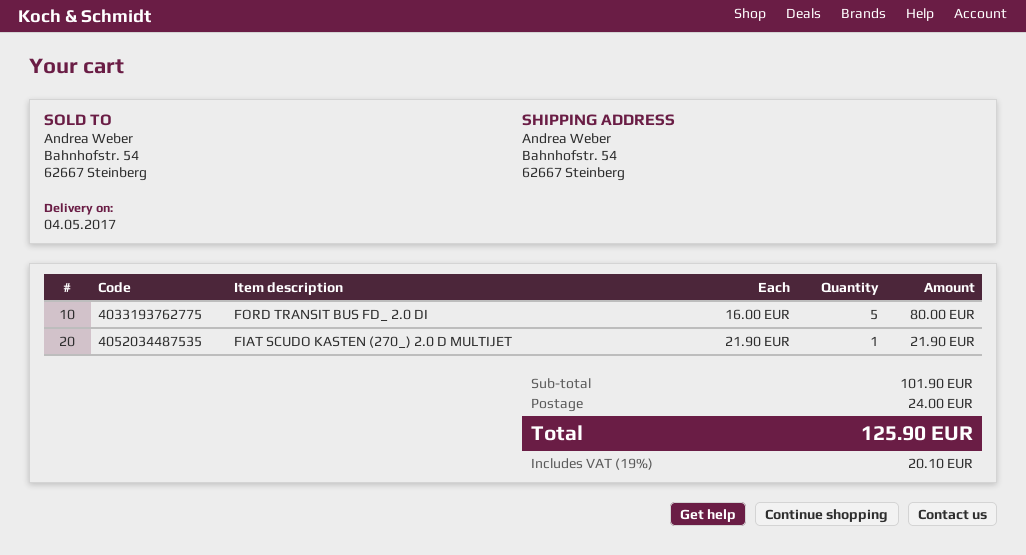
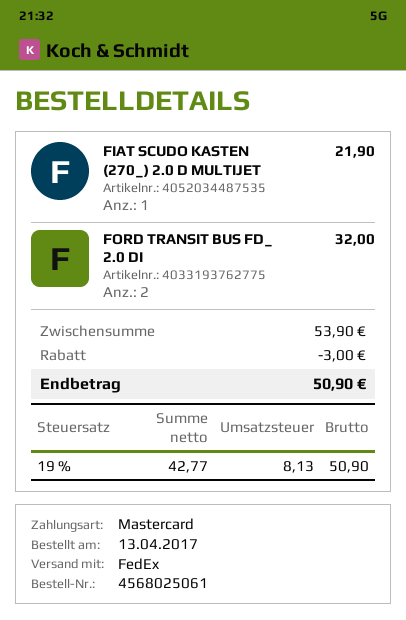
FORD TRANSIT BUS FD_ 2.0 DI: 5 for 80.00 -> 2 for 32.00
subtotal: 101.90 -> 53.90
discount: none -> 3.00
shipping: 24.00 -> none
tax: 19% = 20.10 -> 19% = 8.13
total: 125.90 -> 50.90

